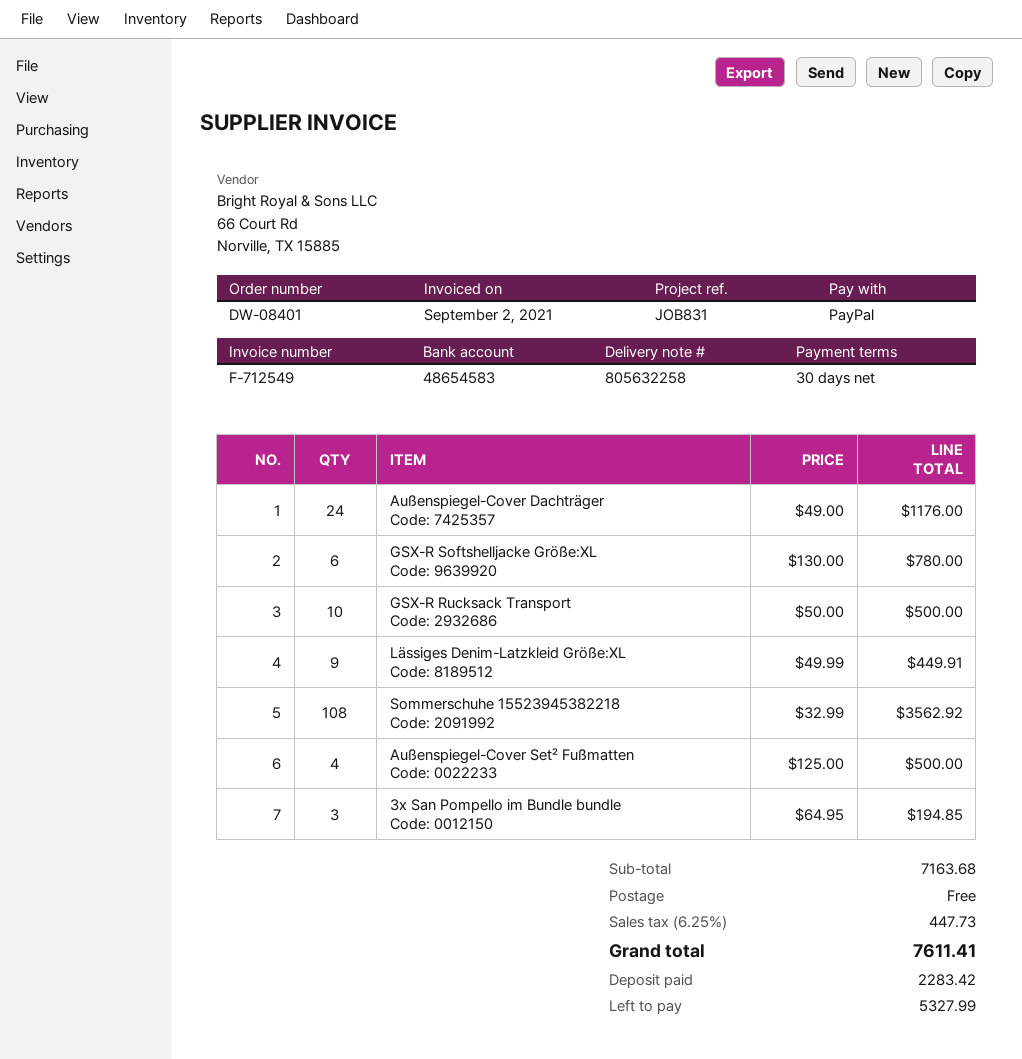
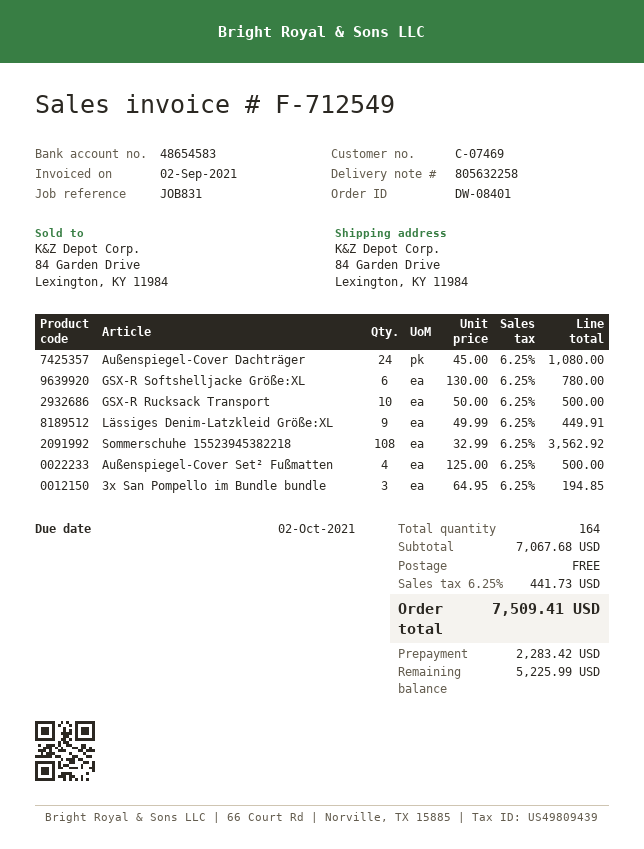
Außenspiegel-Cover Dachträger: 24 x 49.00 = 1176.00 -> 24 x 45.00 = 1080.00
subtotal: 7163.68 -> 7067.68
tax: 6.25% = 447.73 -> 6.25% = 441.73
total: 7611.41 -> 7509.41
balance: 5327.99 -> 5225.99

